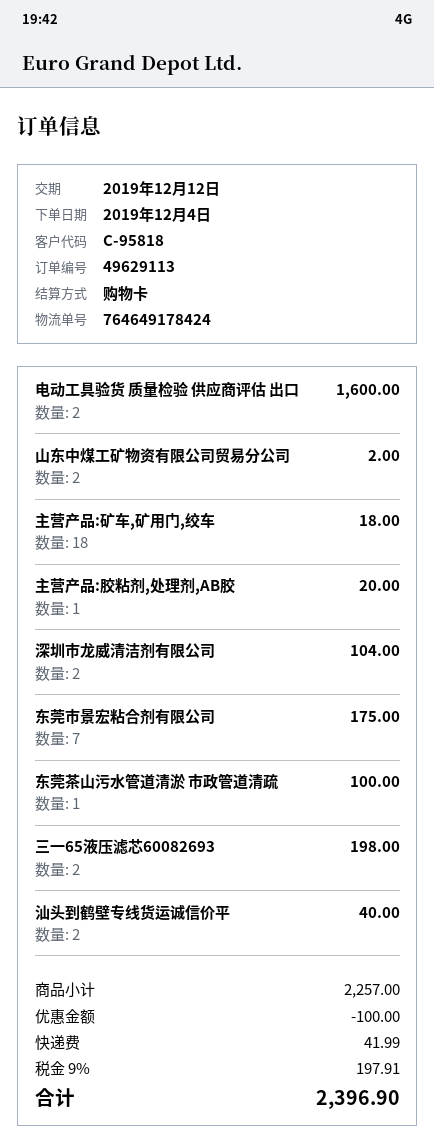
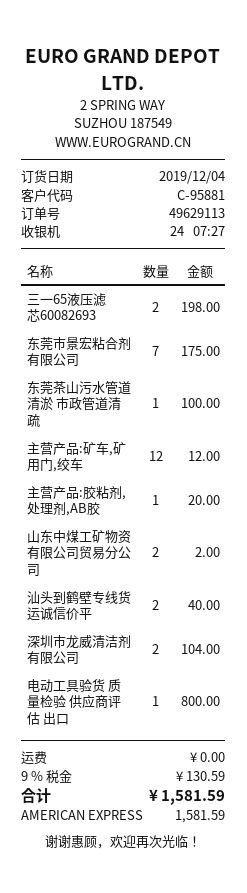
customer number: C-95818 -> C-95881
payment method: gift card -> American Express
电动工具验货 质量检验 供应商评估 出口: 2 for 1600.00 -> 1 for 800.00
主营产品:矿车,矿用门,绞车: 18 for 18.00 -> 12 for 12.00
discount: 100.00 -> none
shipping: 41.99 -> 0.00
tax: 9% = 197.91 -> 9% = 130.59
total: 2396.90 -> 1581.59

